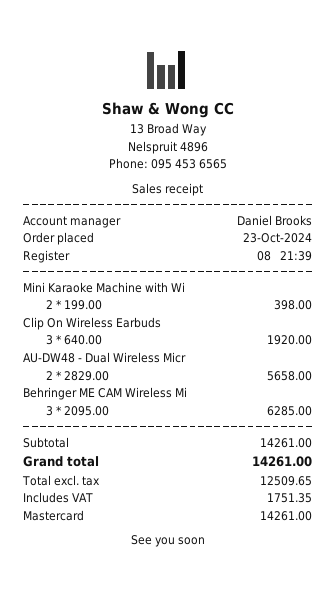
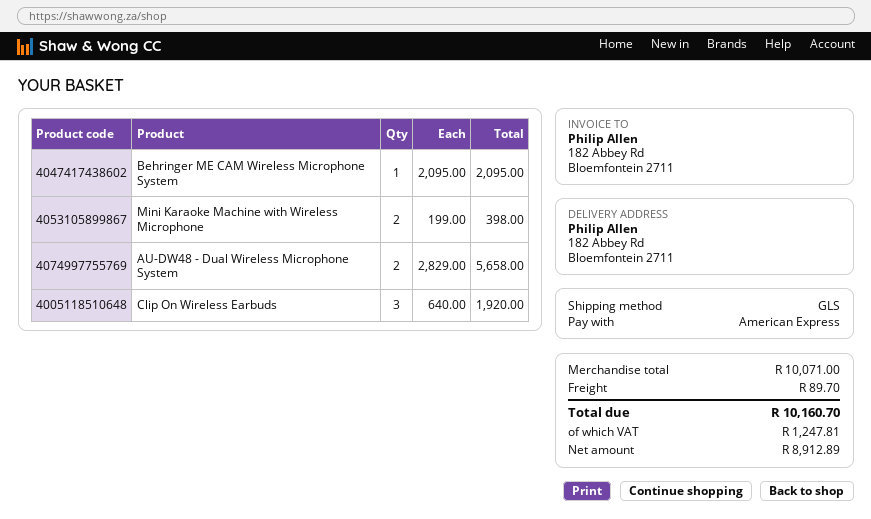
payment method: Mastercard -> American Express
Behringer ME CAM Wireless Mi: 3 x 2095.00 = 6285.00 -> 1 x 2095.00 = 2095.00
subtotal: 14261.00 -> 10071.00
shipping: none -> 89.70
net: 12509.65 -> 8912.89
tax: 1751.35 -> 1247.81
total: 14261.00 -> 10160.70

